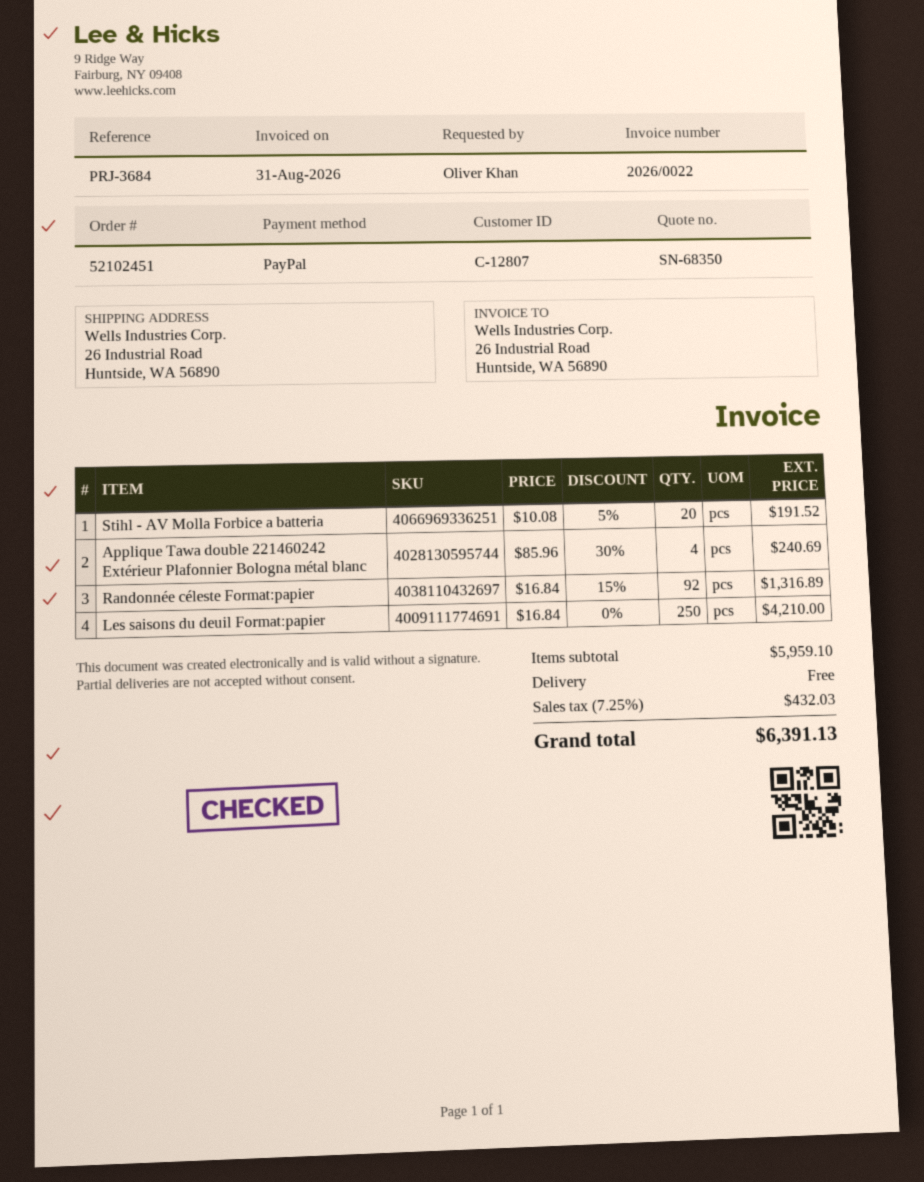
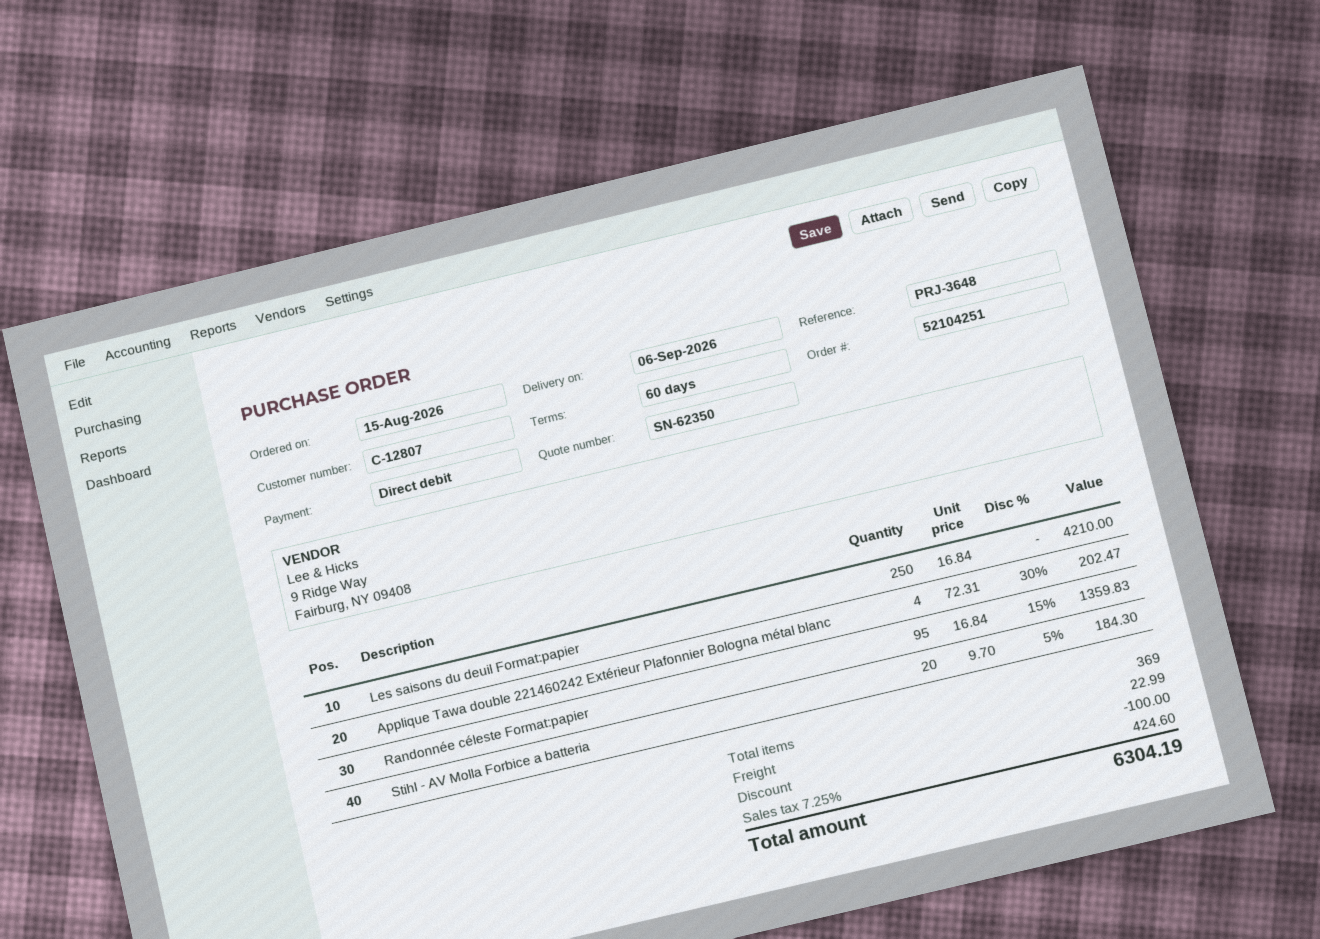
quote number: SN-68350 -> SN-62350
order number: 52102451 -> 52104251
reference: PRJ-3684 -> PRJ-3648
payment method: PayPal -> direct debit
Stihl - AV Molla Forbice a batteria: 20 x 10.08 - 5% = 191.52 -> 20 x 9.70 - 5% = 184.30
Applique Tawa double 221460242 Extérieur Plafonnier Bologna métal blanc: 4 x 85.96 - 30% = 240.69 -> 4 x 72.31 - 30% = 202.47
Randonnée céleste Format:papier: 92 x 16.84 - 15% = 1316.89 -> 95 x 16.84 - 15% = 1359.83
discount: none -> 100.00
shipping: 0.00 -> 22.99
tax: 7.25% = 432.03 -> 7.25% = 424.60
total: 6391.13 -> 6304.19

